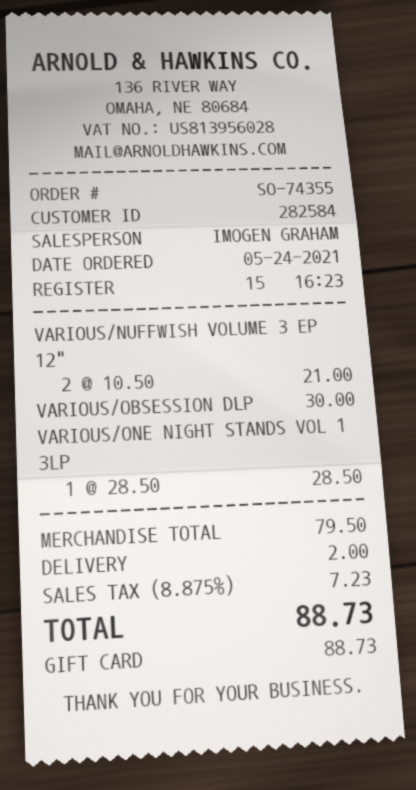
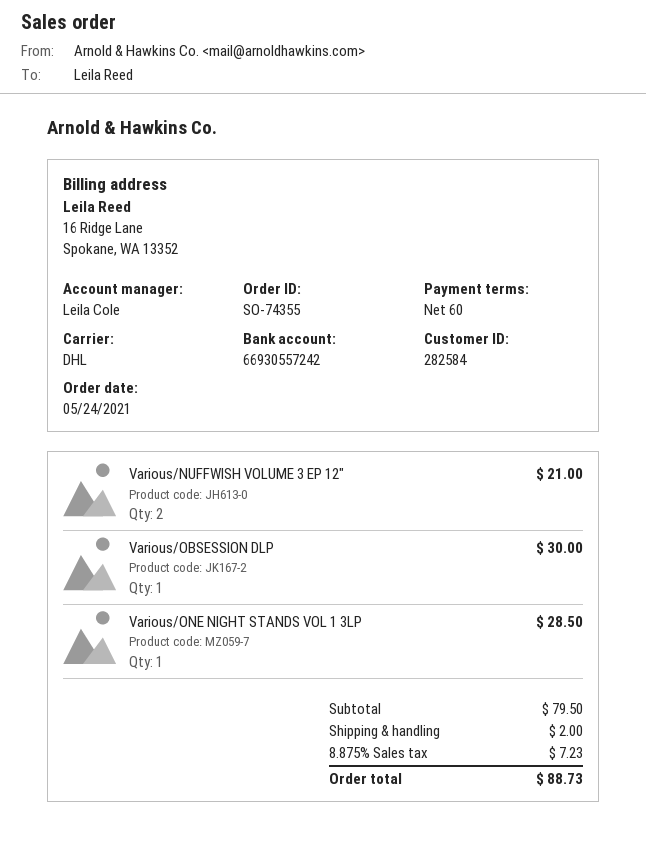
sales rep: IMOGEN GRAHAM -> Leila Cole

